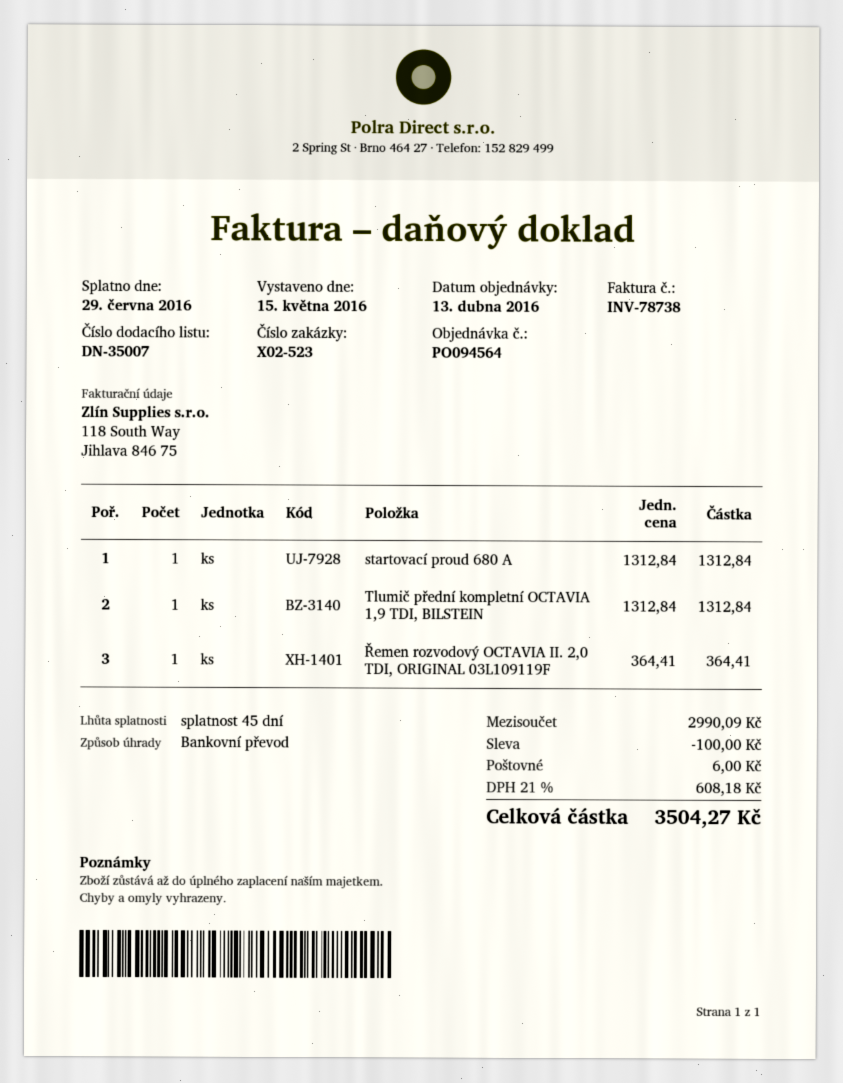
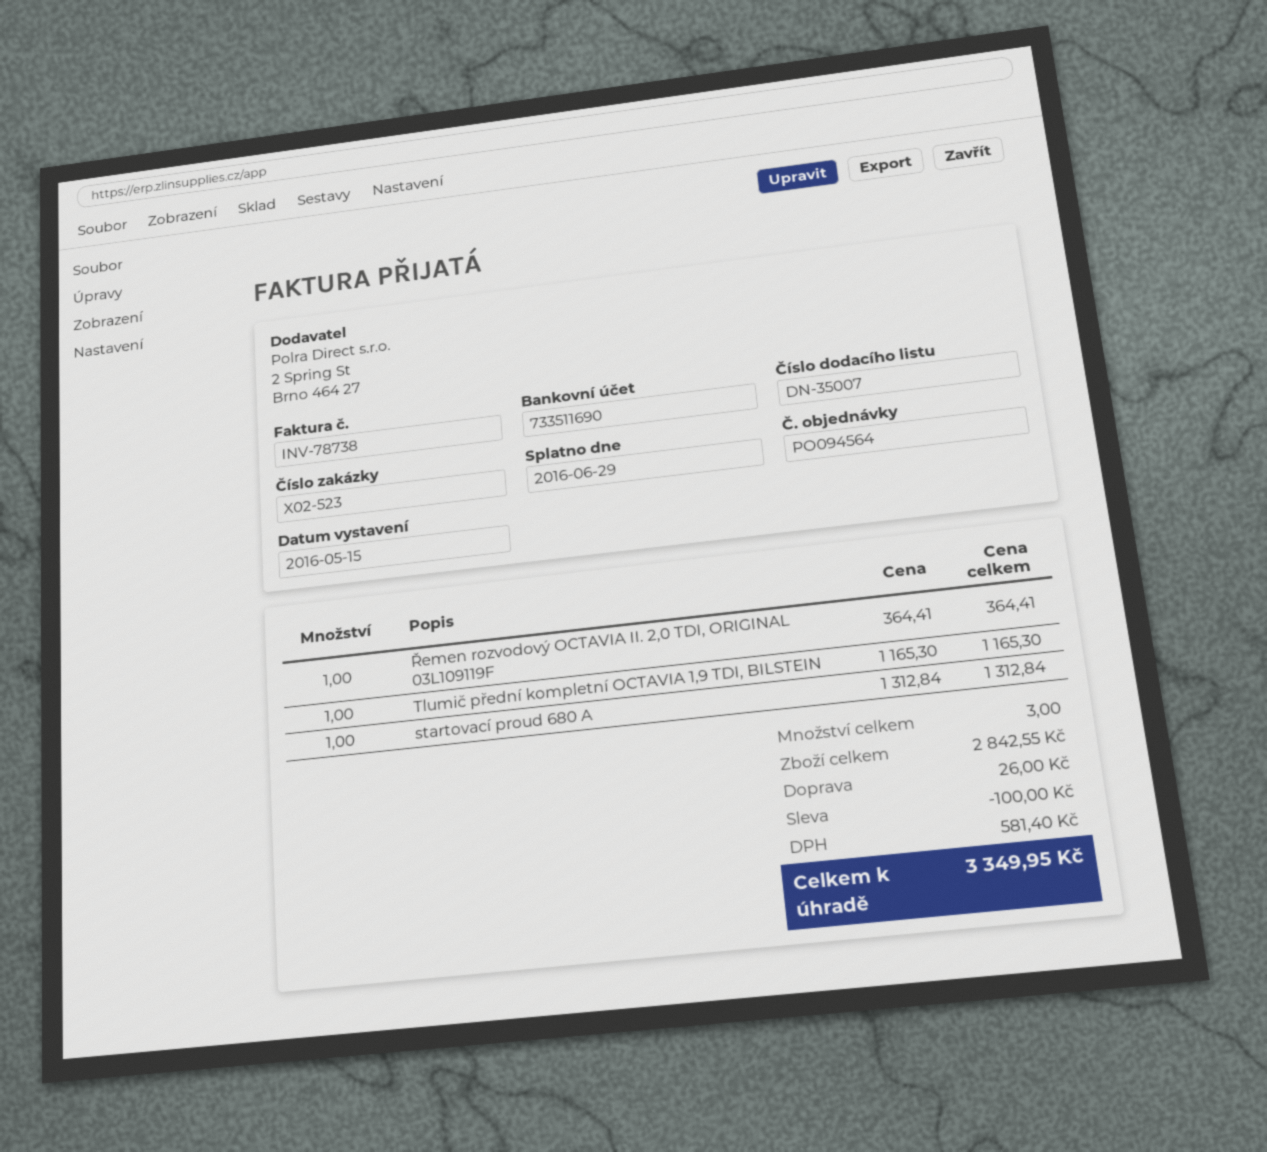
Tlumič přední kompletní OCTAVIA 1,9 TDI, BILSTEIN: 1 x 1312.84 = 1312.84 -> 1 x 1165.30 = 1165.30
subtotal: 2990.09 -> 2842.55
shipping: 6.00 -> 26.00
tax: 608.18 -> 581.40
total: 3504.27 -> 3349.95

